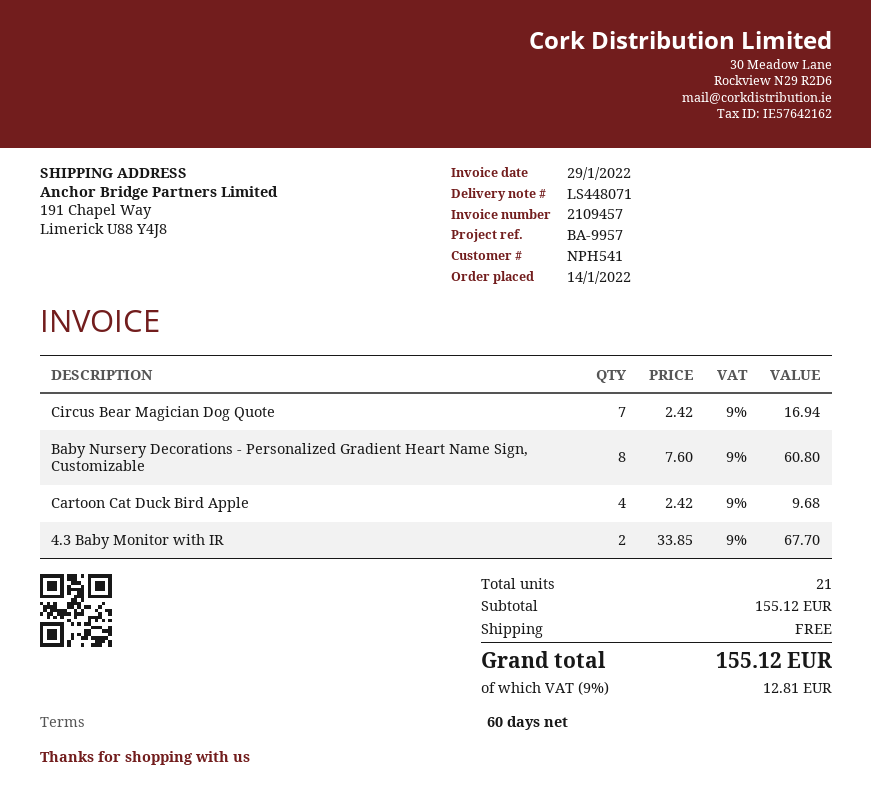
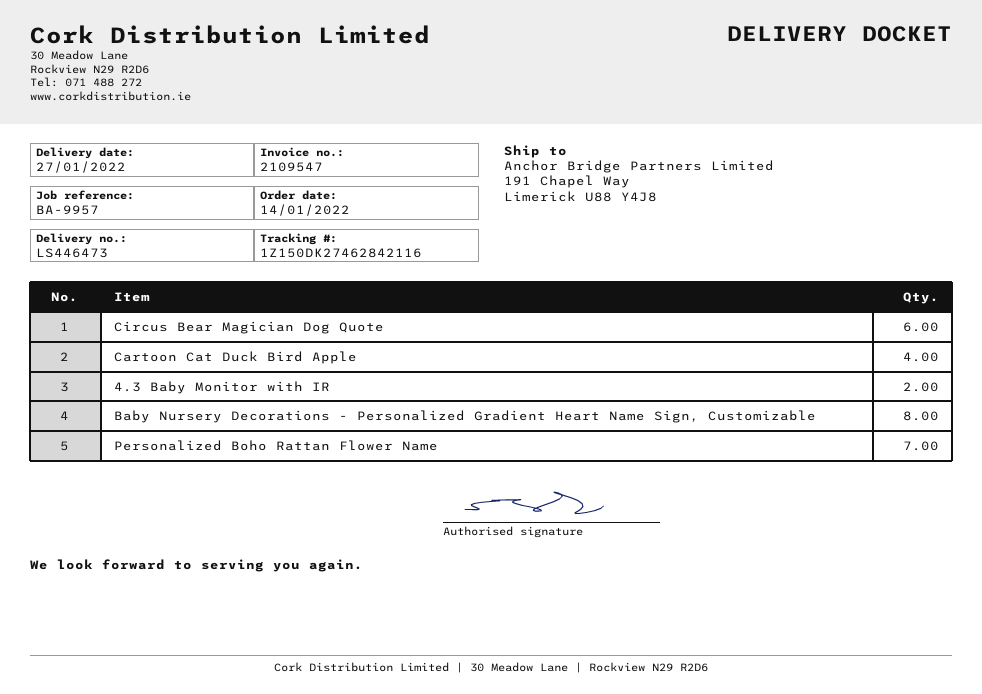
delivery note number: LS448071 -> LS446473
invoice number: 2109457 -> 2109547
Circus Bear Magician Dog Quote: 7 -> 6
Personalized Boho Rattan Flower Name: none -> 7

